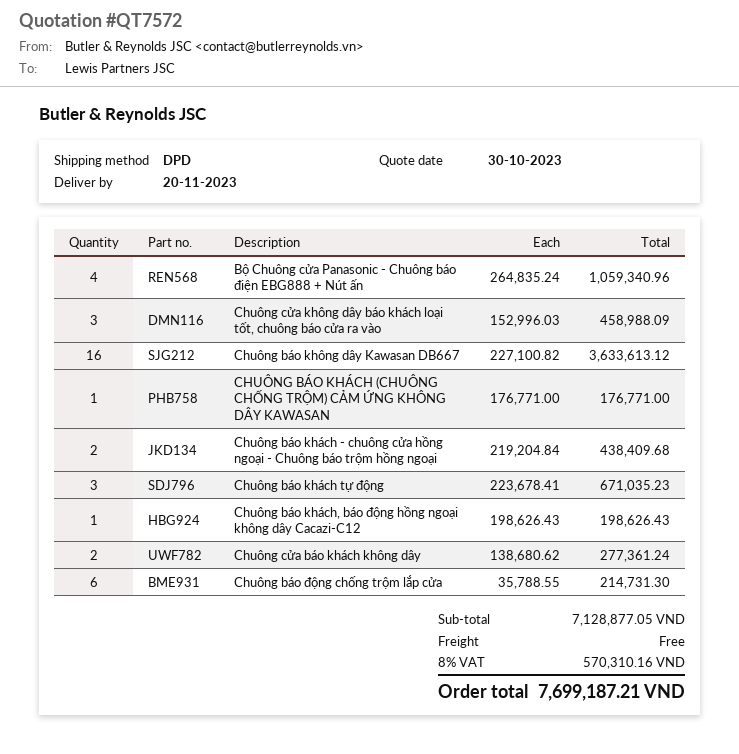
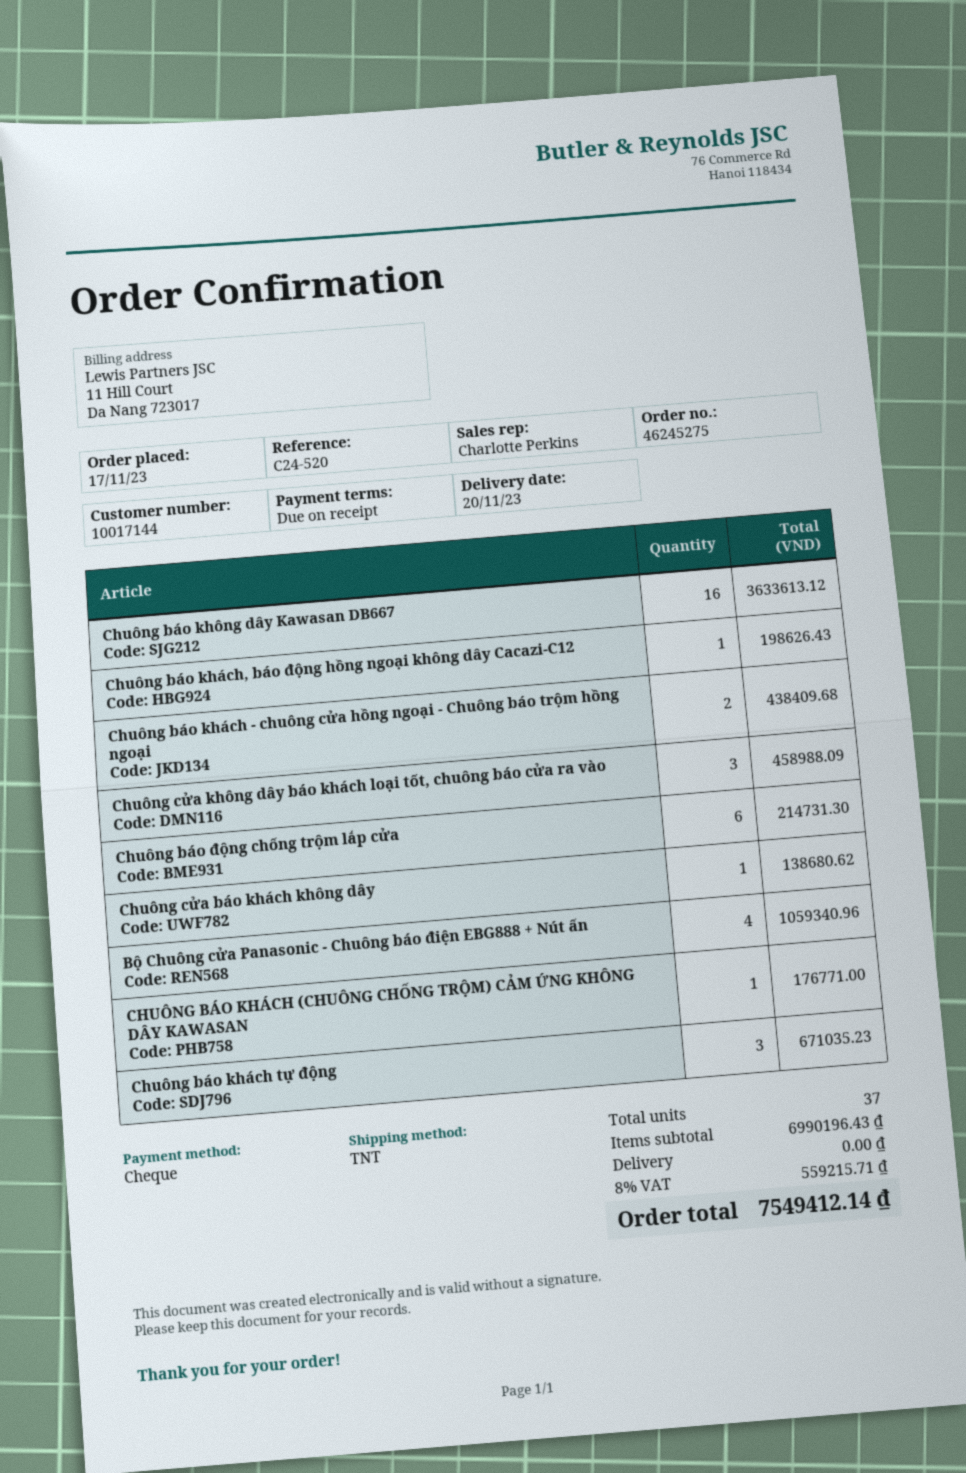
shipping method: DPD -> TNT
Chuông cửa báo khách không dây: 2 for 277361.24 -> 1 for 138680.62
subtotal: 7128877.05 -> 6990196.43
tax: 8% = 570310.16 -> 8% = 559215.71
total: 7699187.21 -> 7549412.14

